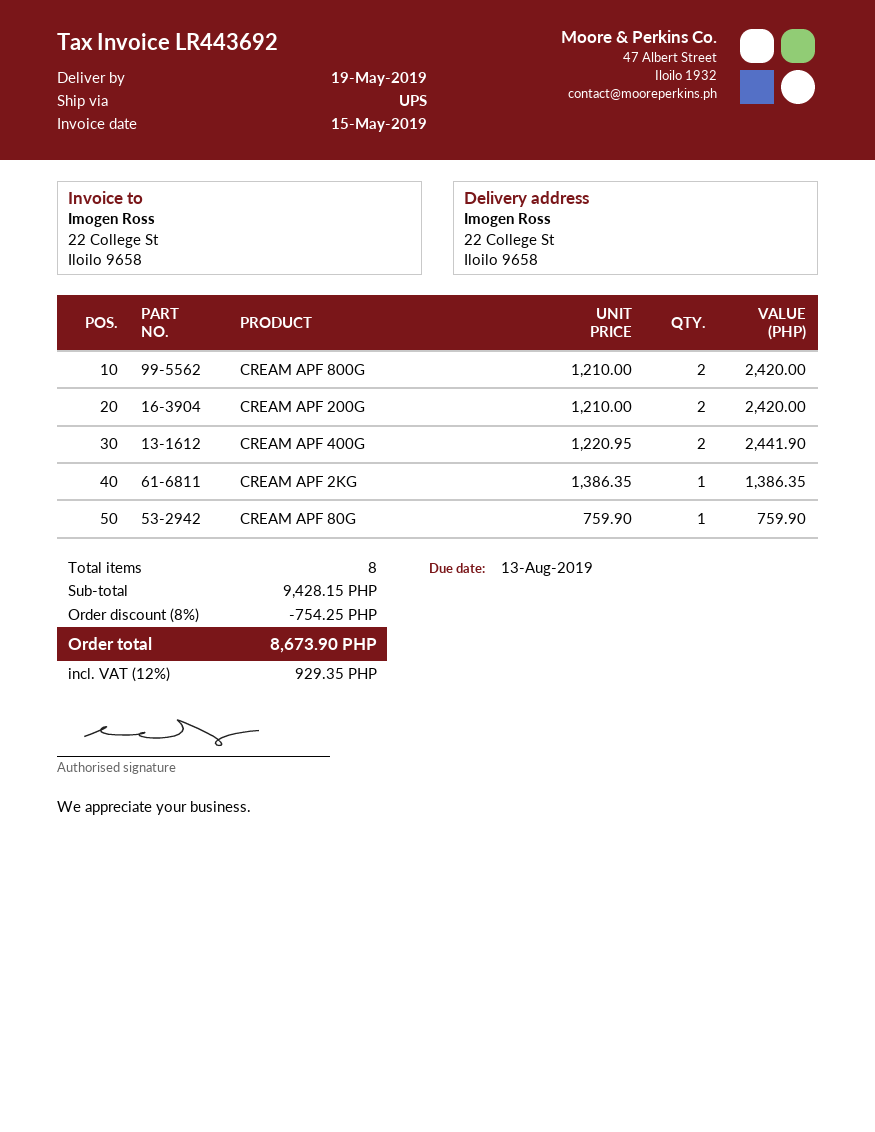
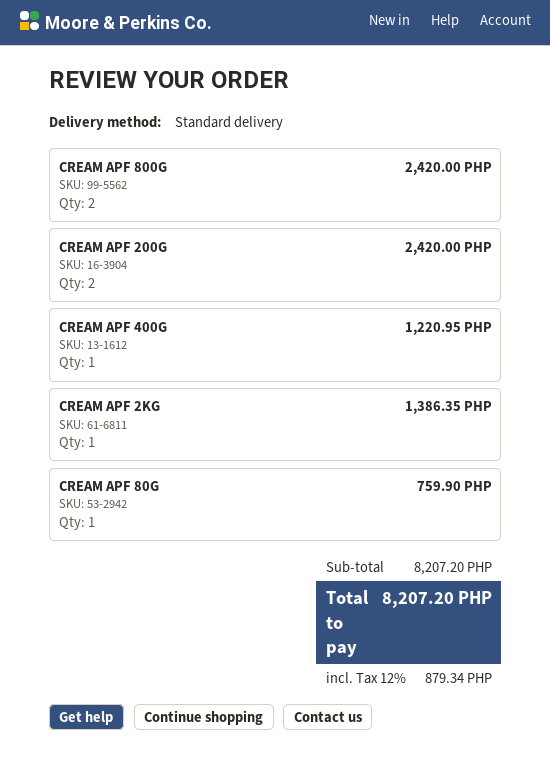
shipping method: UPS -> standard
CREAM APF 400G: 2 for 2441.90 -> 1 for 1220.95
subtotal: 9428.15 -> 8207.20
discount: 8% = 754.25 -> none
tax: 12% = 929.35 -> 12% = 879.34
total: 8673.90 -> 8207.20

